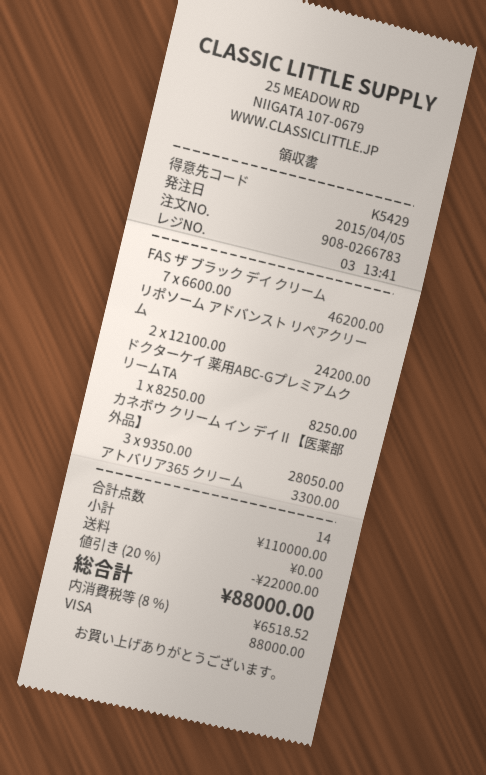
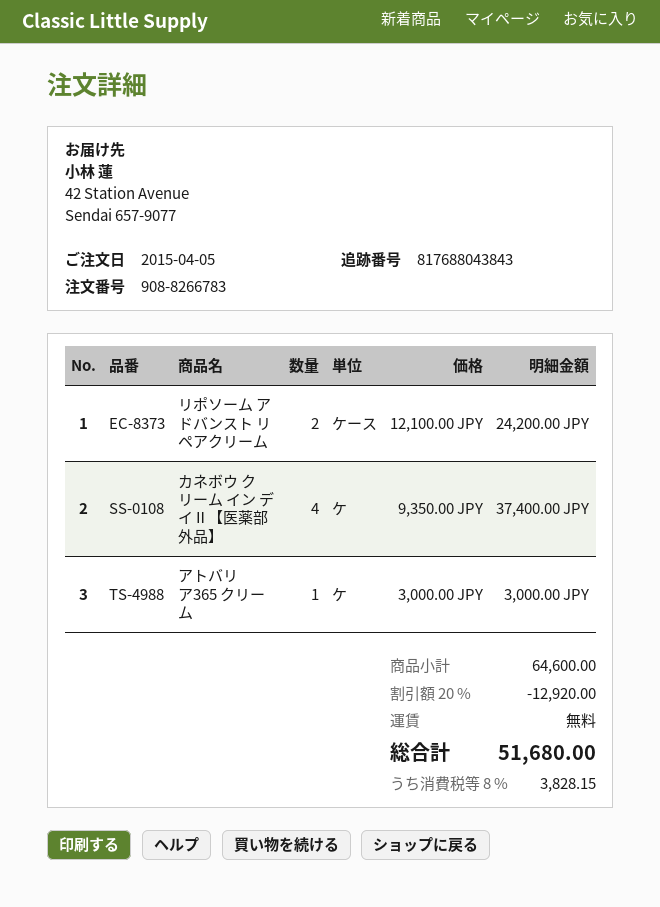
order number: 908-0266783 -> 908-8266783
FAS ザ ブラック デイ クリーム: 7 x 6600.00 = 46200.00 -> none
ドクターケイ 薬用ABC-GプレミアムクリームTA: 1 x 8250.00 = 8250.00 -> none
カネボウ クリーム イン デイⅡ【医薬部外品】: 3 x 9350.00 = 28050.00 -> 4 x 9350.00 = 37400.00
アトバリア365 クリーム: 1 x 3300.00 = 3300.00 -> 1 x 3000.00 = 3000.00
subtotal: 110000.00 -> 64600.00
discount: 20% = 22000.00 -> 20% = 12920.00
tax: 8% = 6518.52 -> 8% = 3828.15
total: 88000.00 -> 51680.00

